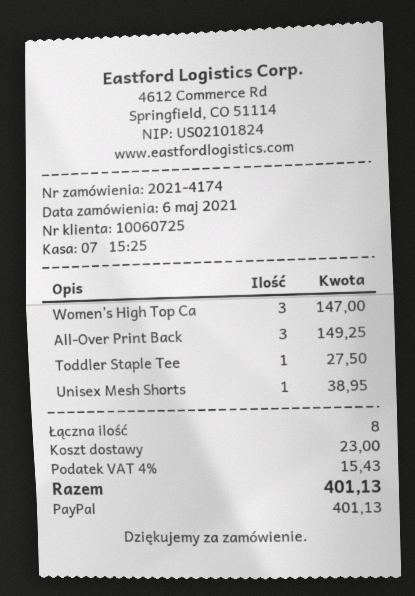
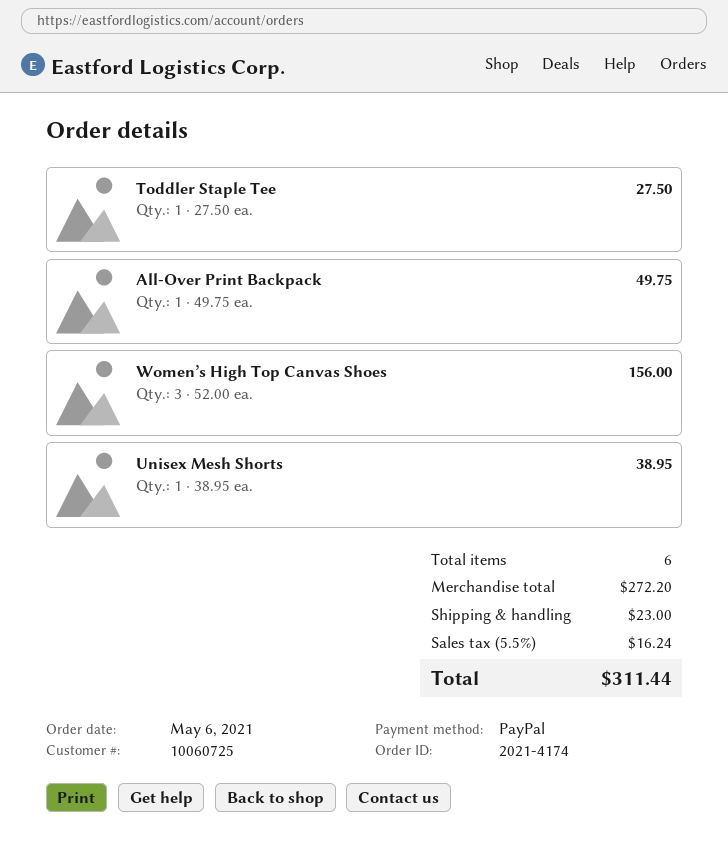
Women’s High Top Ca: 3 for 147.00 -> 3 for 156.00
All-Over Print Back: 3 for 149.25 -> 1 for 49.75
total quantity: 8 -> 6
tax: 4% = 15.43 -> 5.5% = 16.24
total: 401.13 -> 311.44

